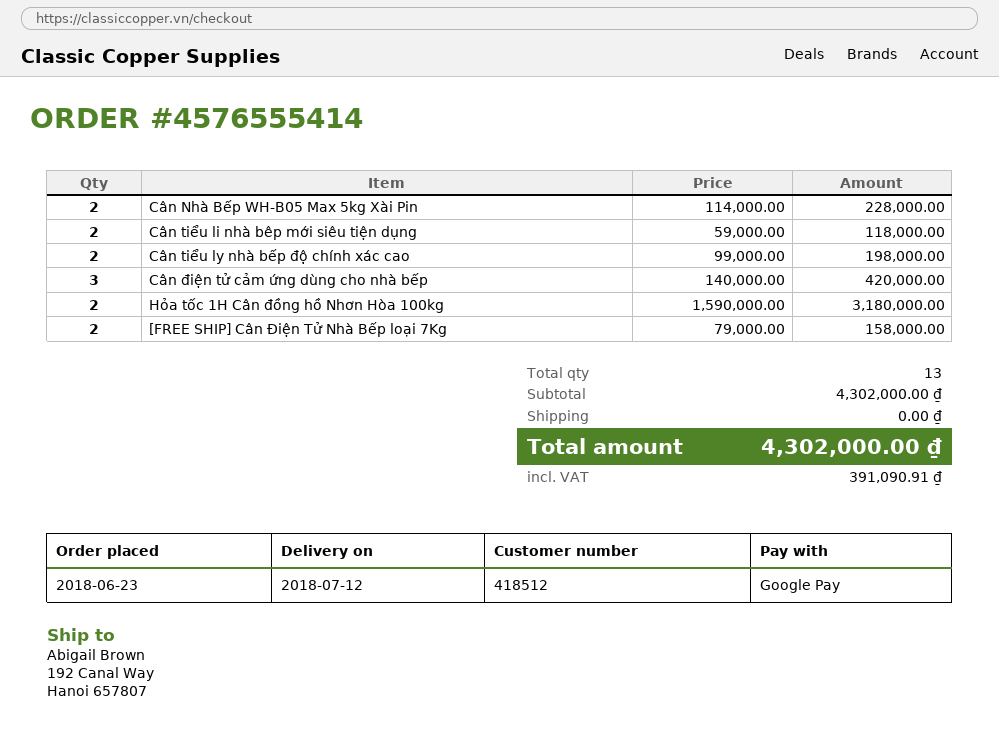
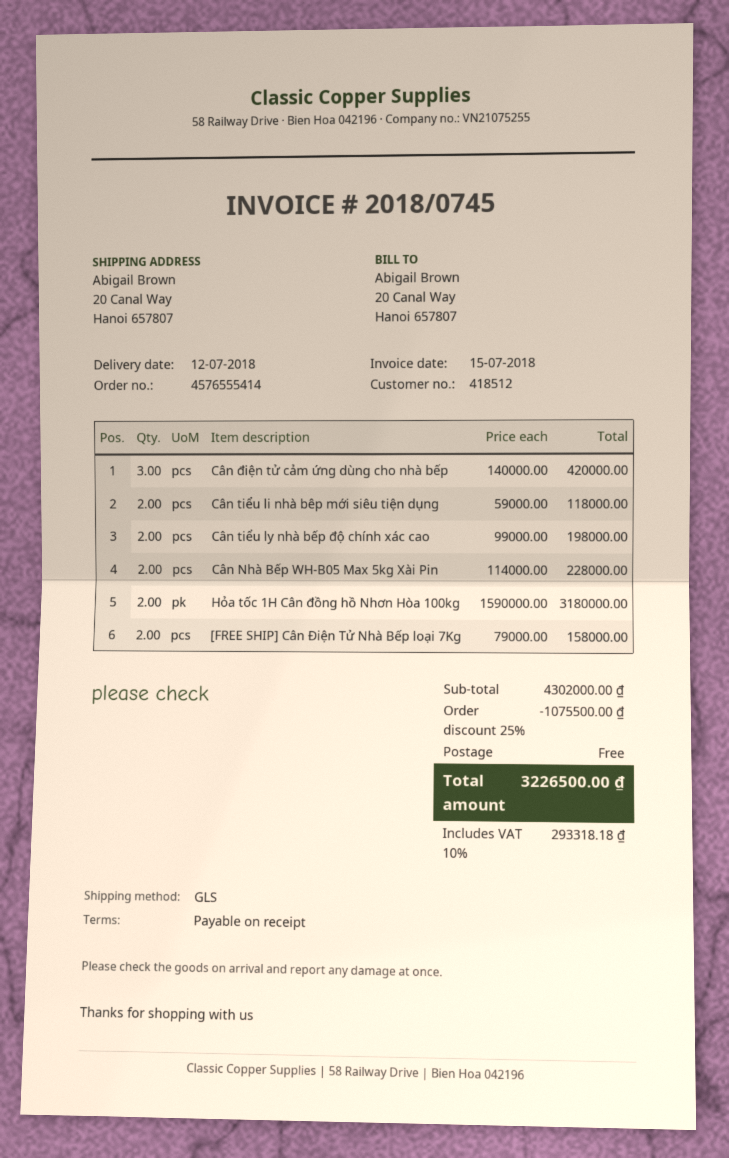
ship to: 192 Canal Way, Hanoi 657807 -> 20 Canal Way, Hanoi 657807
discount: none -> 25% = 1075500.00
tax: 391090.91 -> 293318.18
total: 4302000.00 -> 3226500.00

